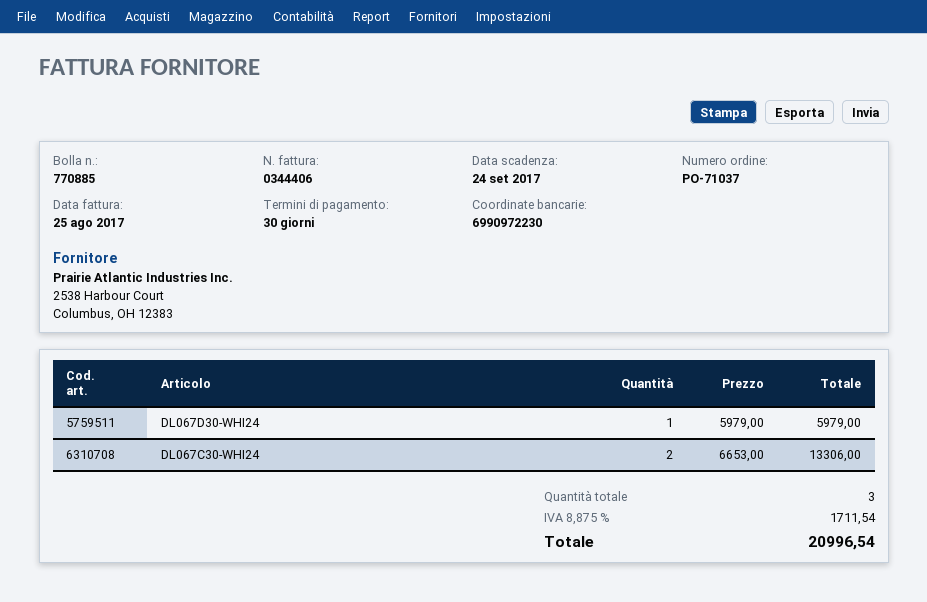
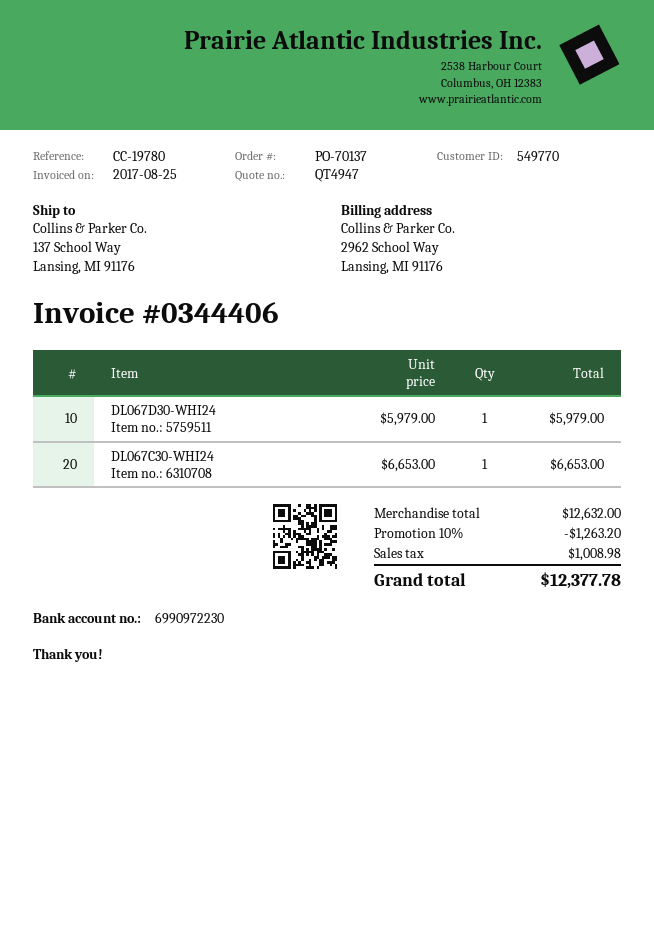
order number: PO-71037 -> PO-70137
DL067C30-WHI24: 2 x 6653.00 = 13306.00 -> 1 x 6653.00 = 6653.00
discount: none -> 10% = 1263.20
tax: 1711.54 -> 1008.98
total: 20996.54 -> 12377.78

